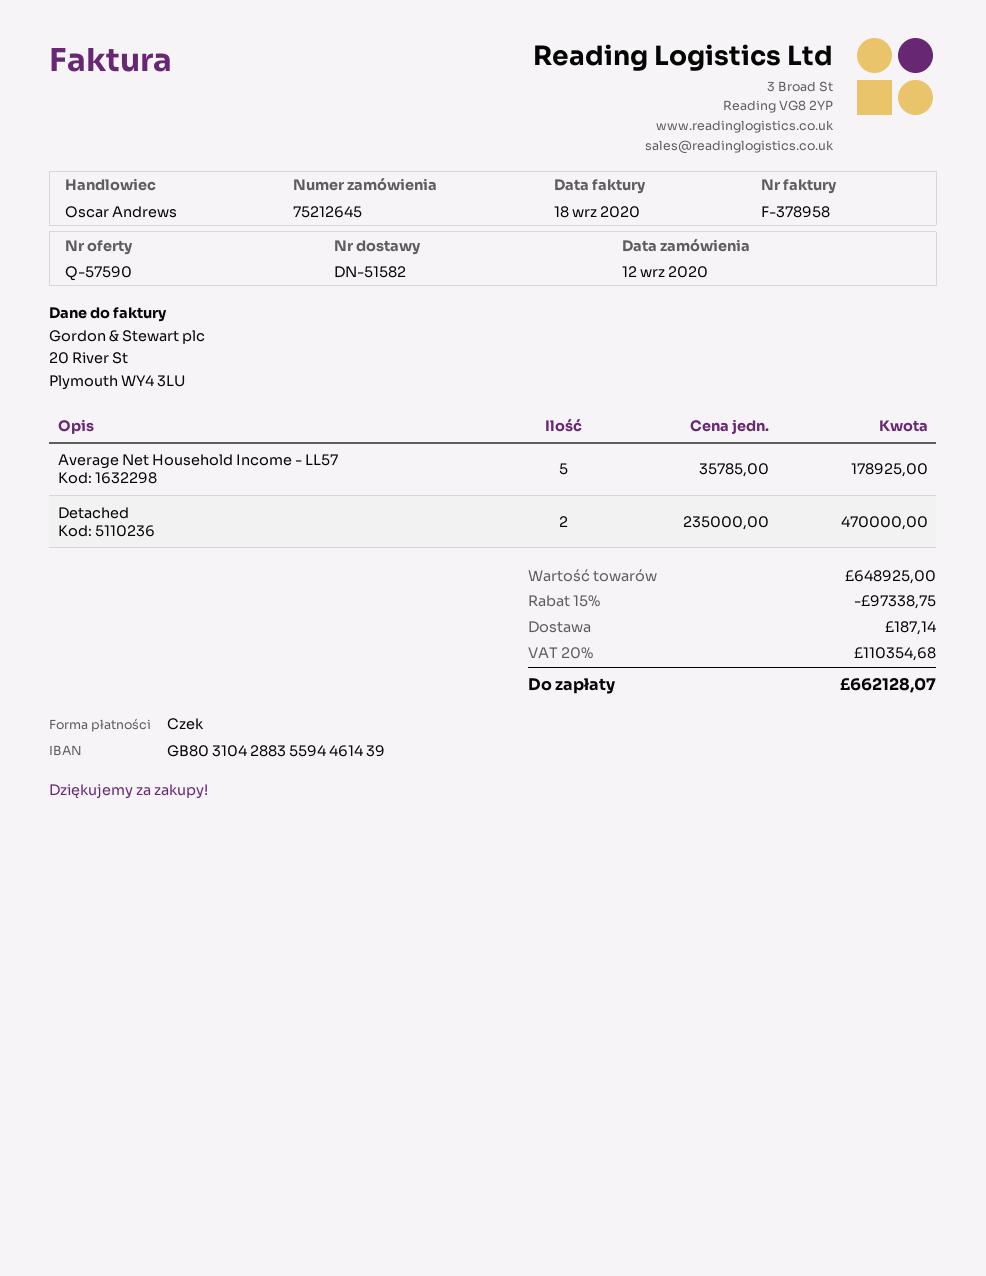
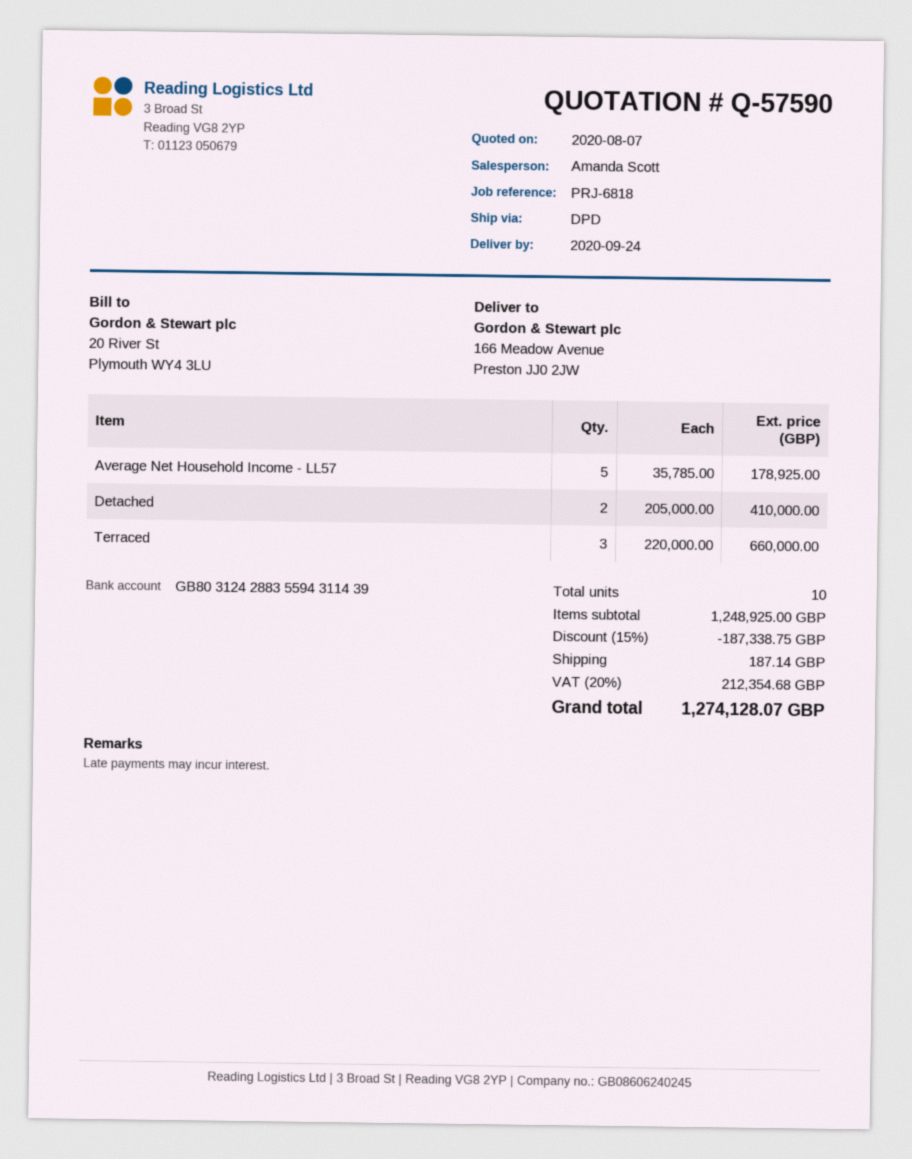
sales rep: Oscar Andrews -> Amanda Scott
bank account: GB80310428835594461439 -> GB80312428835594311439
Detached: 2 x 235000.00 = 470000.00 -> 2 x 205000.00 = 410000.00
Terraced: none -> 3 x 220000.00 = 660000.00
subtotal: 648925.00 -> 1248925.00
discount: 15% = 97338.75 -> 15% = 187338.75
tax: 20% = 110354.68 -> 20% = 212354.68
total: 662128.07 -> 1274128.07

